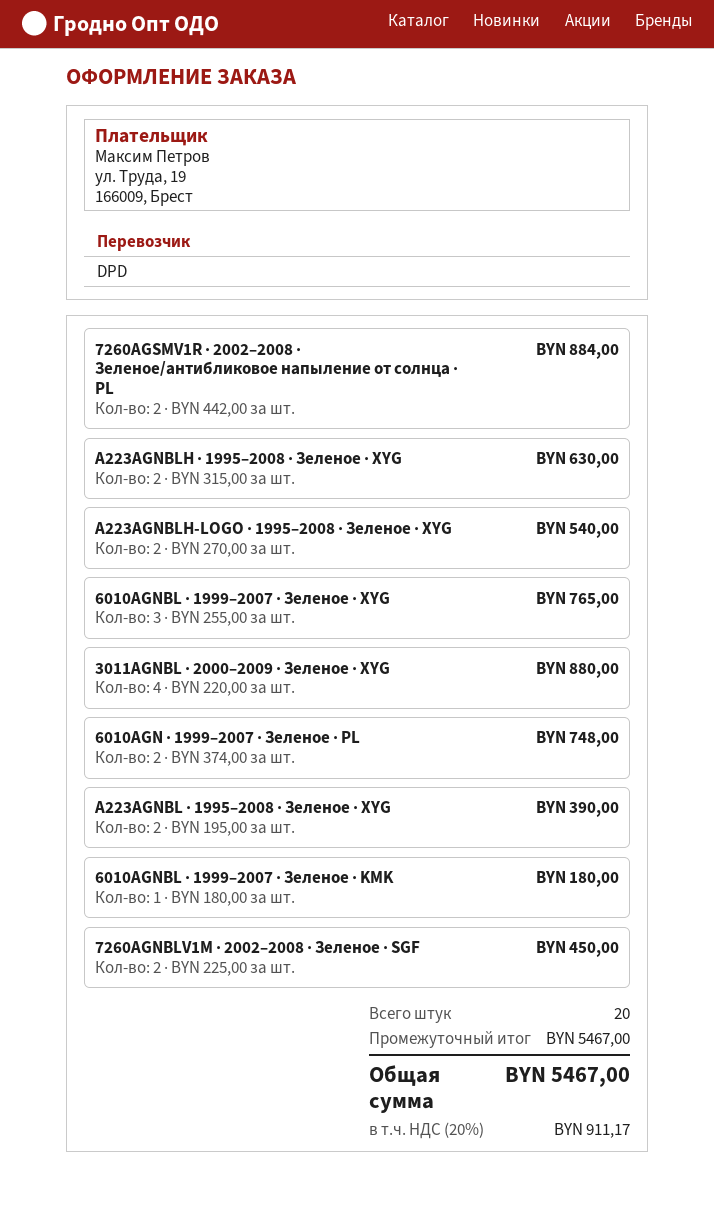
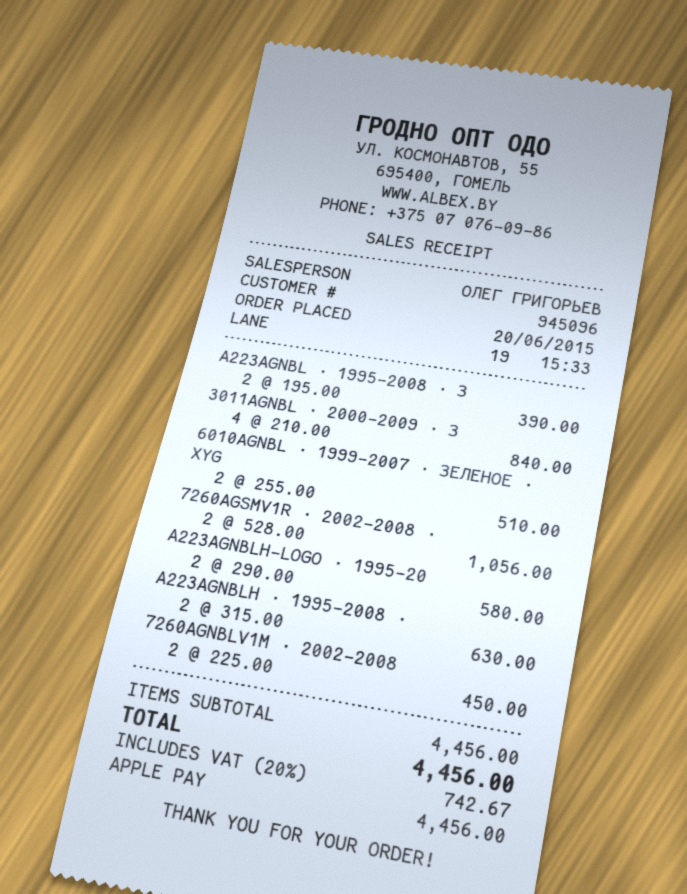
7260AGSMV1R · 2002–2008 · Зеленое/антибликовое напыление от солнца · PL: 2 x 442.00 = 884.00 -> 2 x 528.00 = 1056.00
A223AGNBLH-LOGO · 1995–2008 · Зеленое · XYG: 2 x 270.00 = 540.00 -> 2 x 290.00 = 580.00
6010AGNBL · 1999–2007 · Зеленое · XYG: 3 x 255.00 = 765.00 -> 2 x 255.00 = 510.00
3011AGNBL · 2000–2009 · Зеленое · XYG: 4 x 220.00 = 880.00 -> 4 x 210.00 = 840.00
6010AGN · 1999–2007 · Зеленое · PL: 2 x 374.00 = 748.00 -> none
6010AGNBL · 1999–2007 · Зеленое · KMK: 1 x 180.00 = 180.00 -> none
subtotal: 5467.00 -> 4456.00
tax: 20% = 911.17 -> 20% = 742.67
total: 5467.00 -> 4456.00

